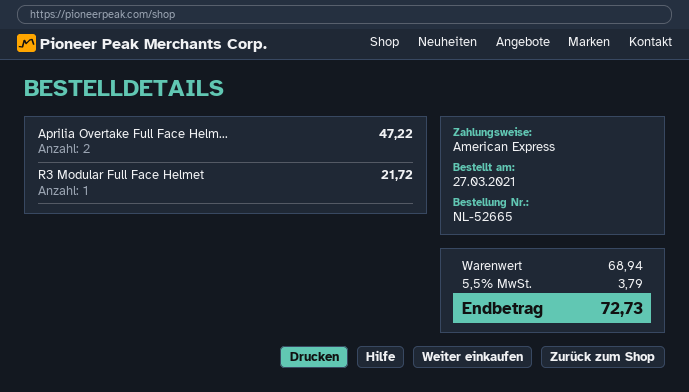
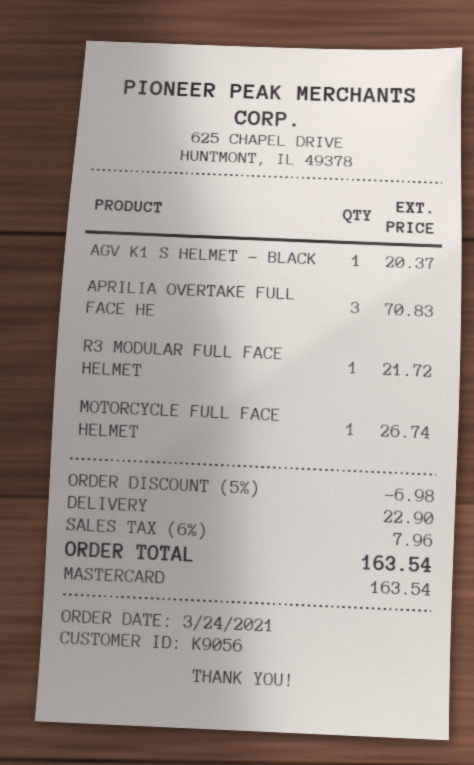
order date: 2021-03-27 -> 2021-03-24
payment method: American Express -> Mastercard
Aprilia Overtake Full Face Helm...: 2 for 47.22 -> 3 for 70.83
AGV K1 S HELMET - BLACK: none -> 1 for 20.37
MOTORCYCLE FULL FACE HELMET: none -> 1 for 26.74
discount: none -> 5% = 6.98
shipping: none -> 22.90
tax: 5.5% = 3.79 -> 6% = 7.96
total: 72.73 -> 163.54

